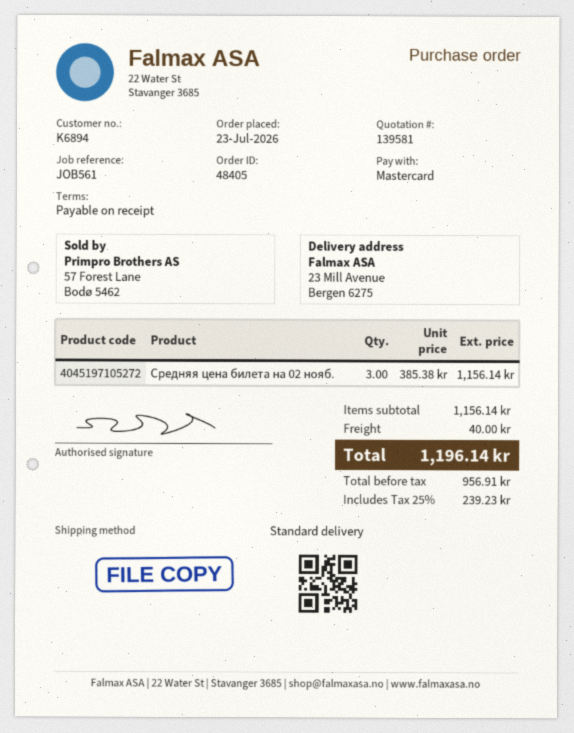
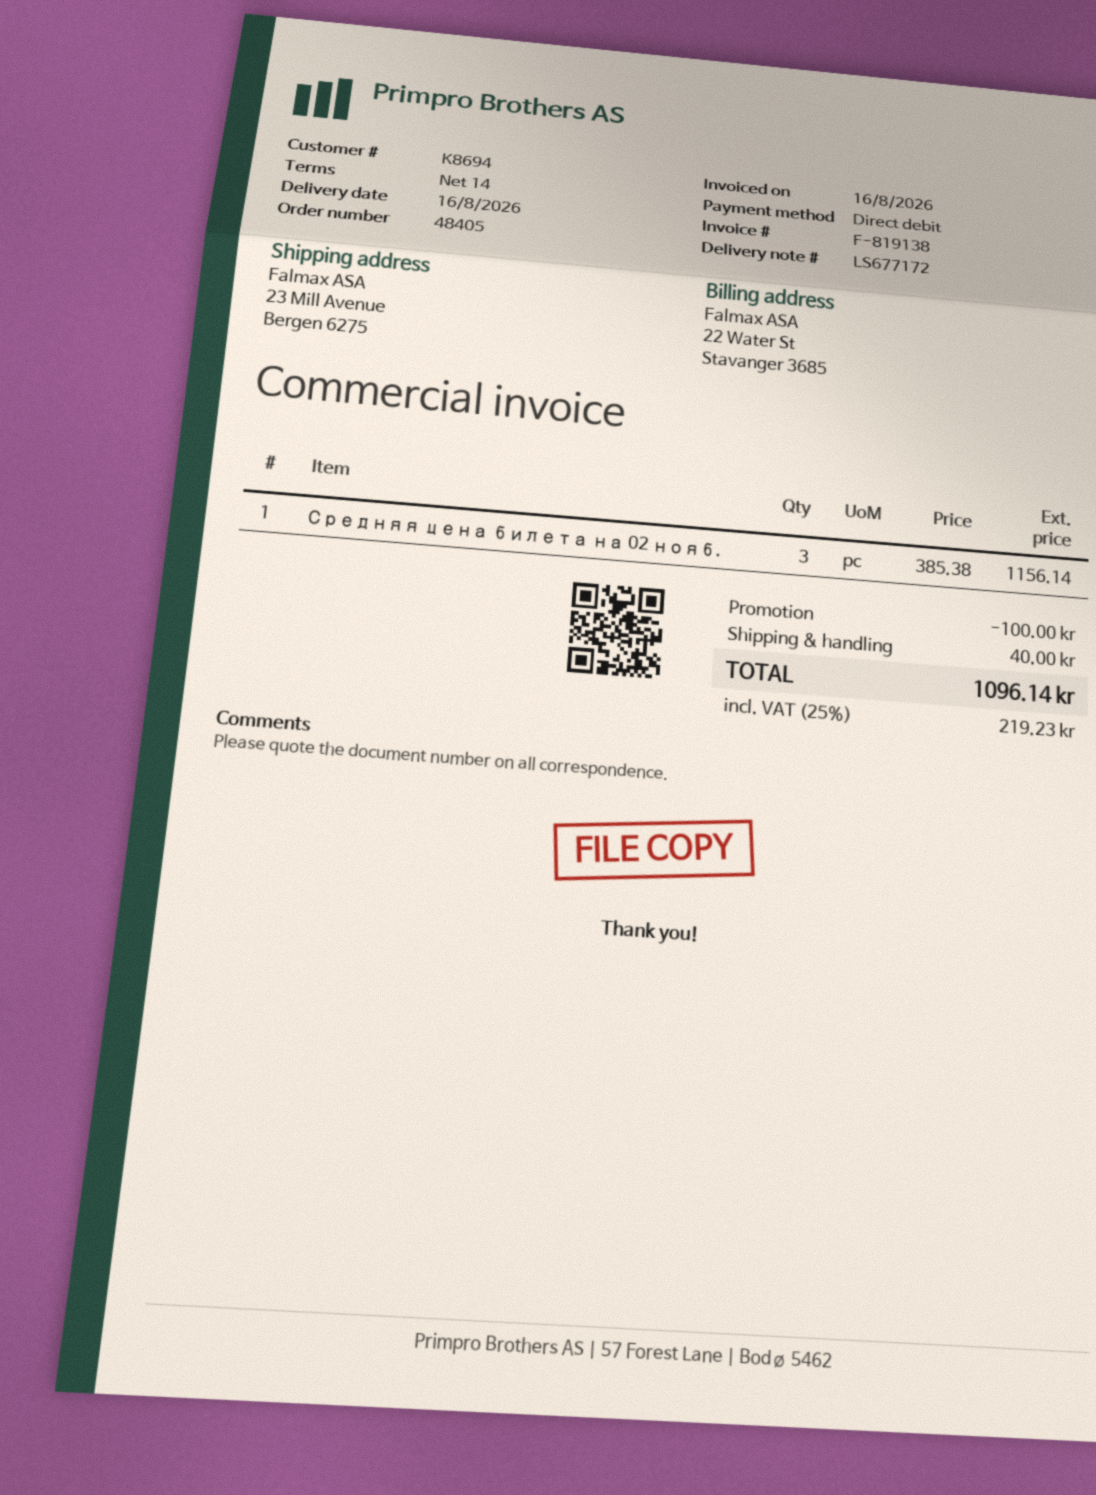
payment terms: on receipt -> 14 days
customer number: K6894 -> K8694
payment method: Mastercard -> direct debit
discount: none -> 100.00
tax: 25% = 239.23 -> 25% = 219.23
total: 1196.14 -> 1096.14

